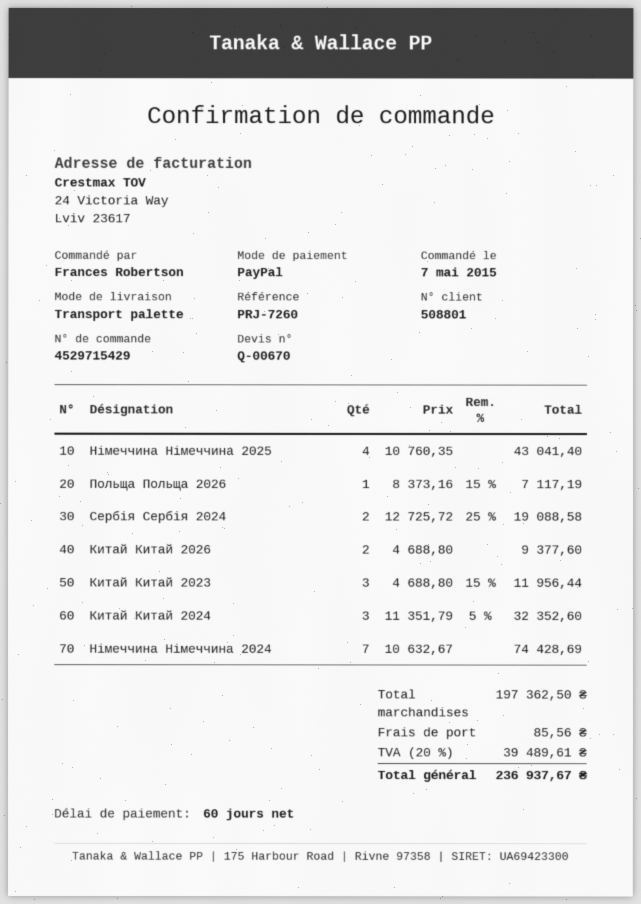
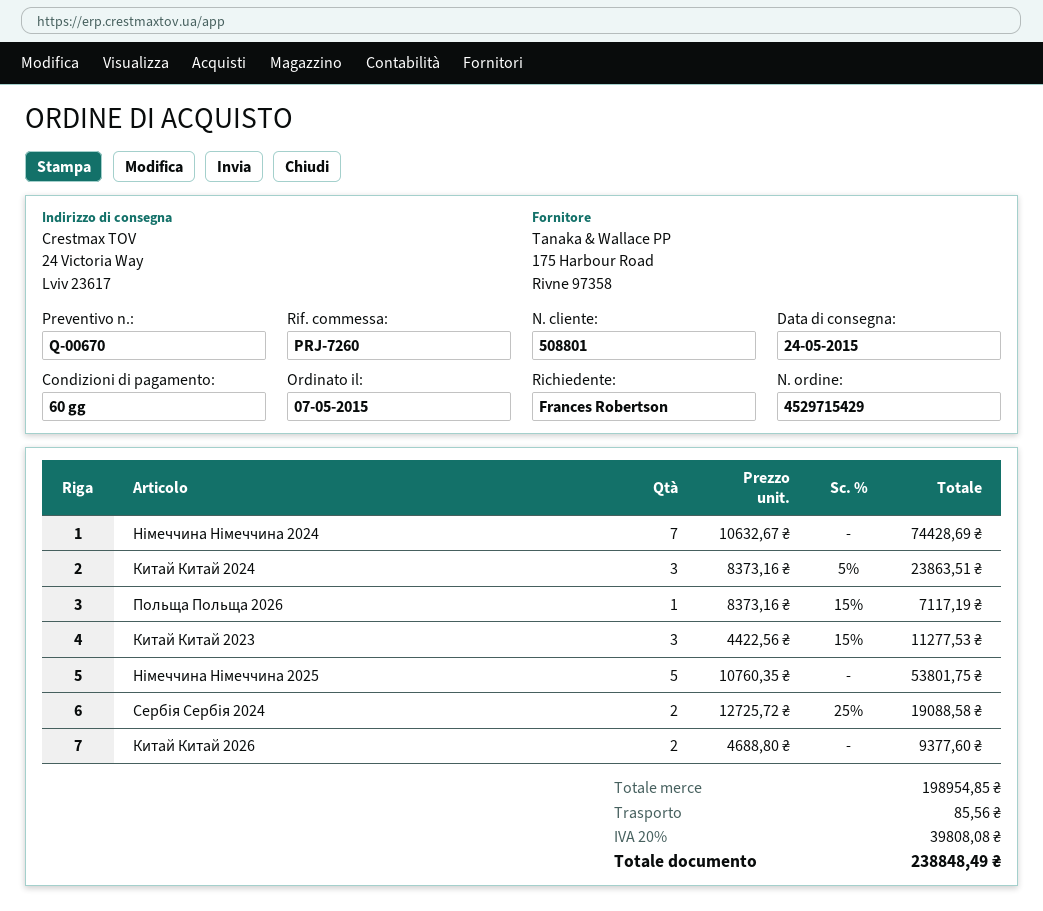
Німеччина Німеччина 2025: 4 x 10760.35 = 43041.40 -> 5 x 10760.35 = 53801.75
Китай Китай 2023: 3 x 4688.80 - 15% = 11956.44 -> 3 x 4422.56 - 15% = 11277.53
Китай Китай 2024: 3 x 11351.79 - 5% = 32352.60 -> 3 x 8373.16 - 5% = 23863.51
subtotal: 197362.50 -> 198954.85
tax: 20% = 39489.61 -> 20% = 39808.08
total: 236937.67 -> 238848.49

